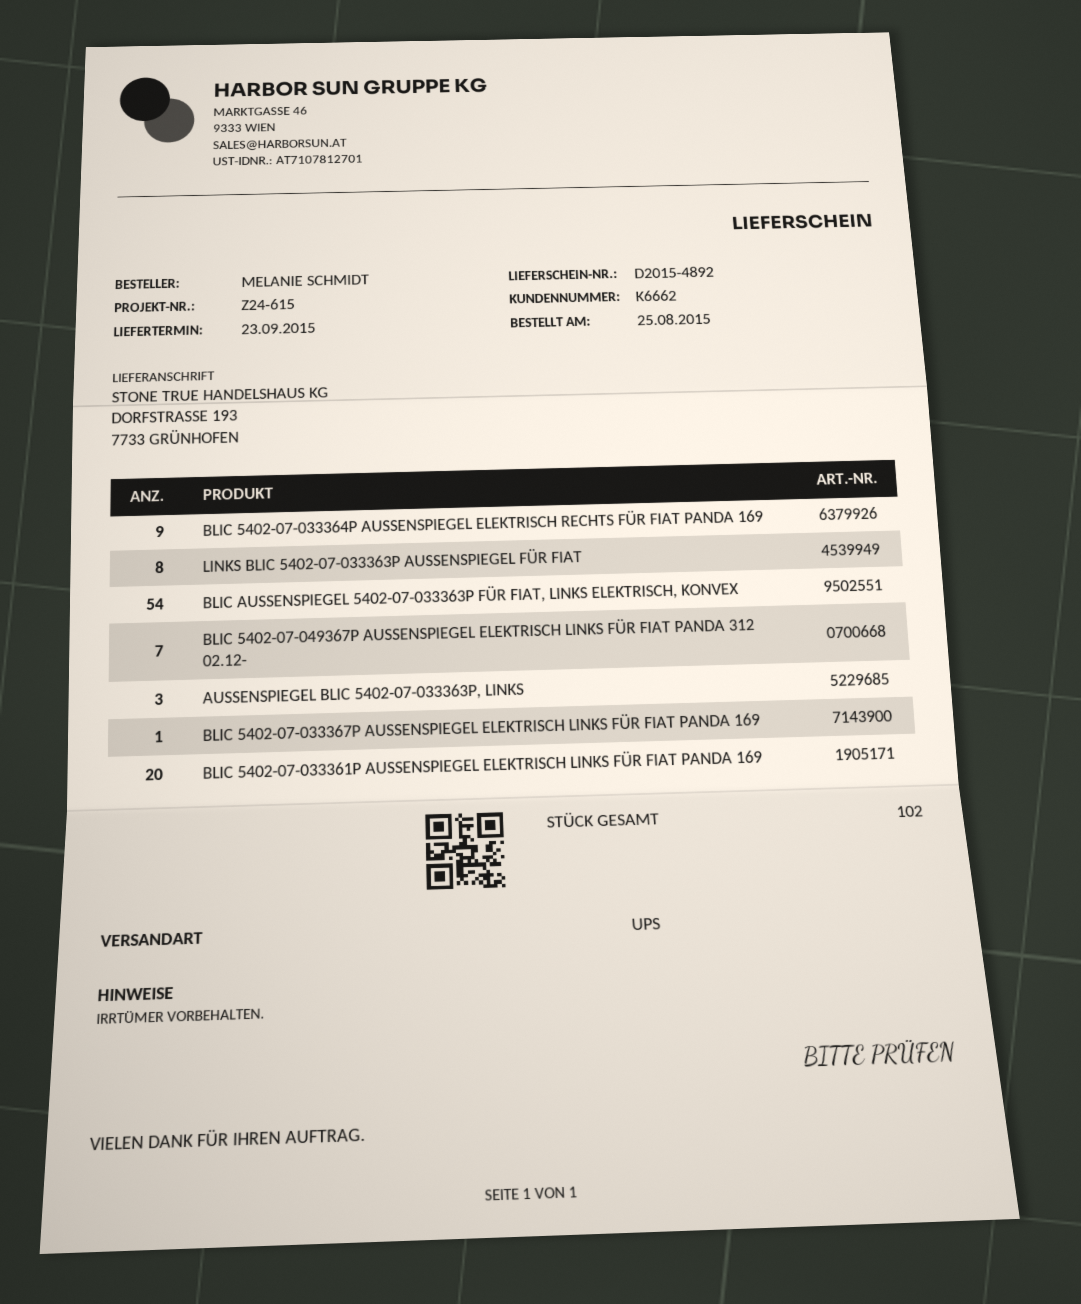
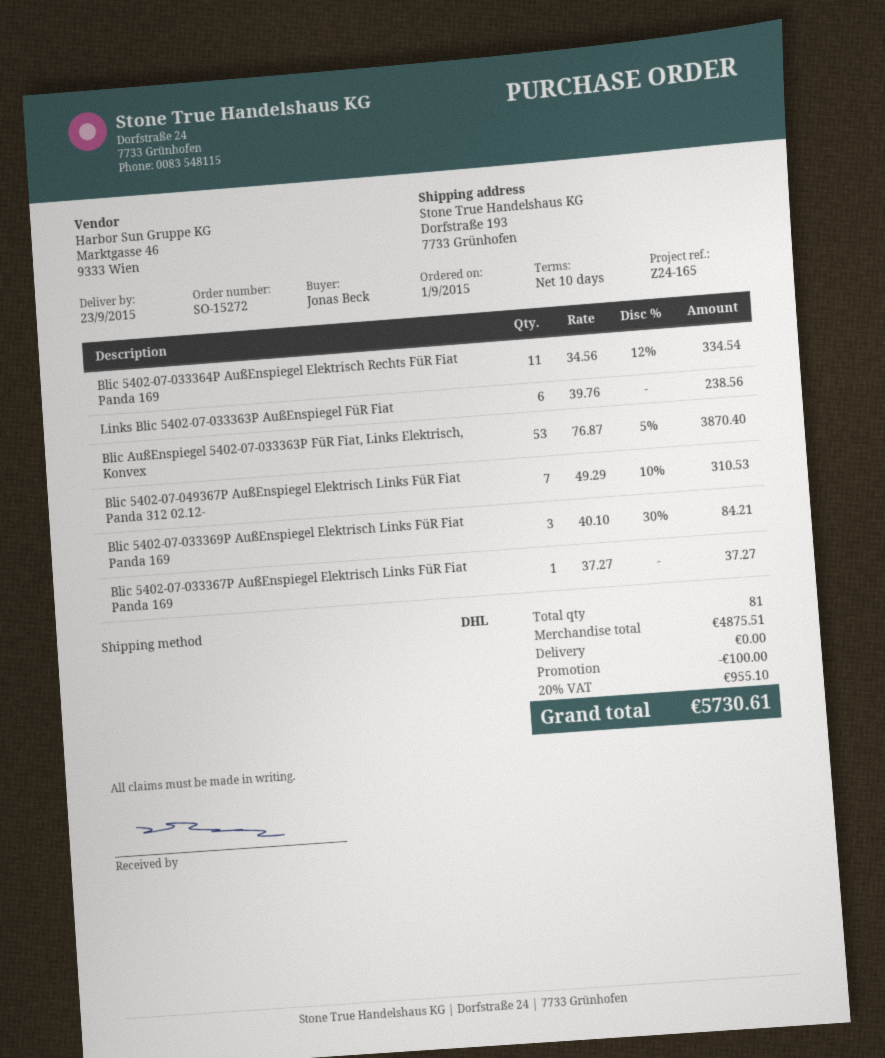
order date: 2015-08-25 -> 2015-09-01
reference: Z24-615 -> Z24-165
ordered by: MELANIE SCHMIDT -> Jonas Beck
shipping method: UPS -> DHL
BLIC 5402-07-033364P AUSSENSPIEGEL ELEKTRISCH RECHTS FÜR FIAT PANDA 169: 9 -> 11
LINKS BLIC 5402-07-033363P AUSSENSPIEGEL FÜR FIAT: 8 -> 6
BLIC AUSSENSPIEGEL 5402-07-033363P FÜR FIAT, LINKS ELEKTRISCH, KONVEX: 54 -> 53
AUSSENSPIEGEL BLIC 5402-07-033363P, LINKS: 3 -> none
BLIC 5402-07-033361P AUSSENSPIEGEL ELEKTRISCH LINKS FÜR FIAT PANDA 169: 20 -> none
Blic 5402-07-033369P AußEnspiegel Elektrisch Links FüR Fiat Panda 169: none -> 3
total quantity: 102 -> 81

